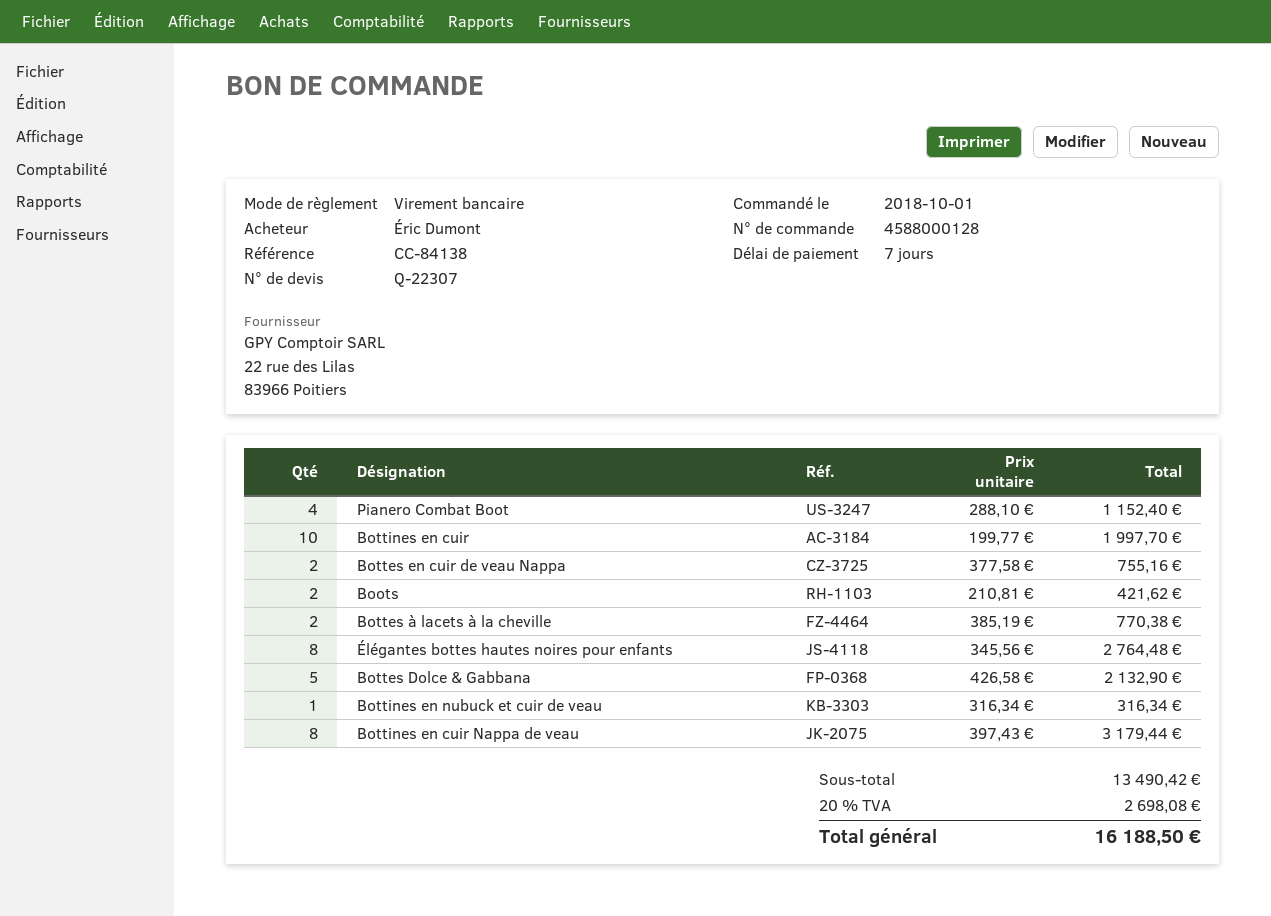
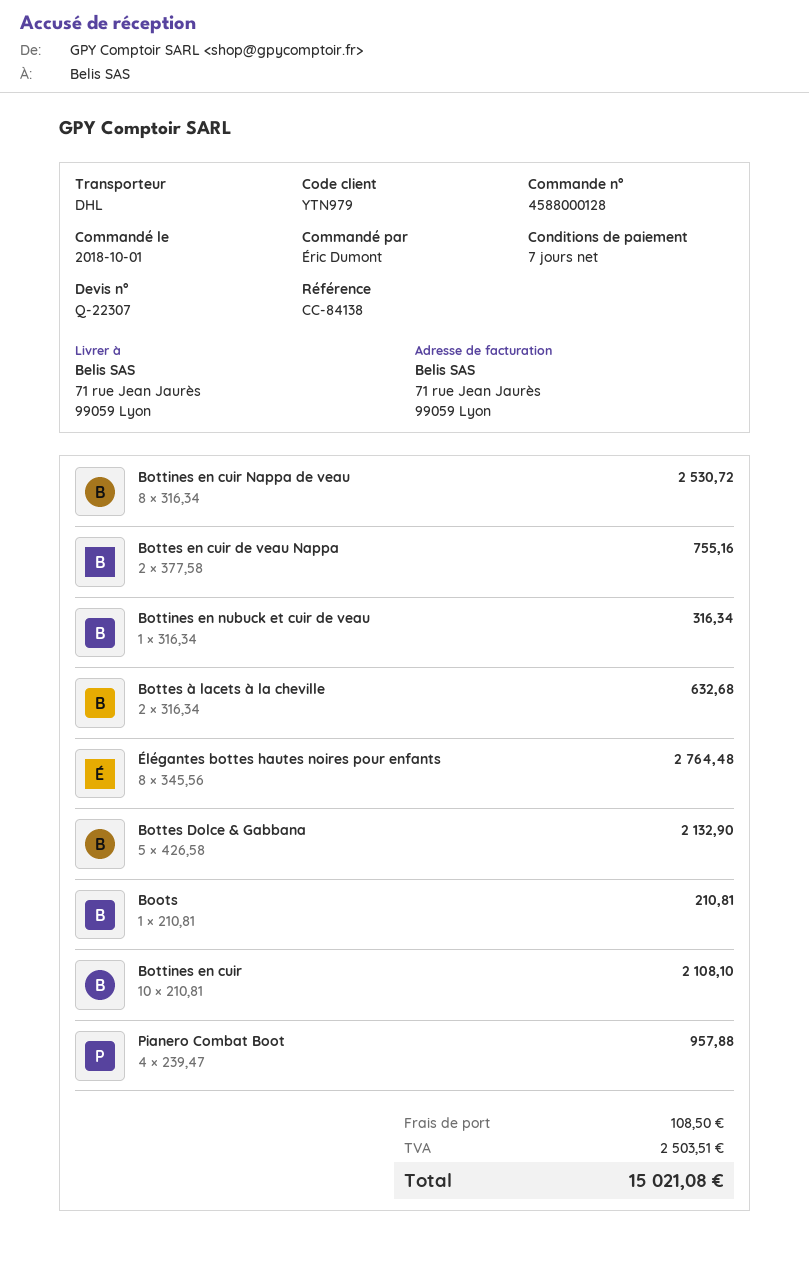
Pianero Combat Boot: 4 x 288.10 = 1152.40 -> 4 x 239.47 = 957.88
Bottines en cuir: 10 x 199.77 = 1997.70 -> 10 x 210.81 = 2108.10
Boots: 2 x 210.81 = 421.62 -> 1 x 210.81 = 210.81
Bottes à lacets à la cheville: 2 x 385.19 = 770.38 -> 2 x 316.34 = 632.68
Bottines en cuir Nappa de veau: 8 x 397.43 = 3179.44 -> 8 x 316.34 = 2530.72
shipping: none -> 108.50
tax: 2698.08 -> 2503.51
total: 16188.50 -> 15021.08

